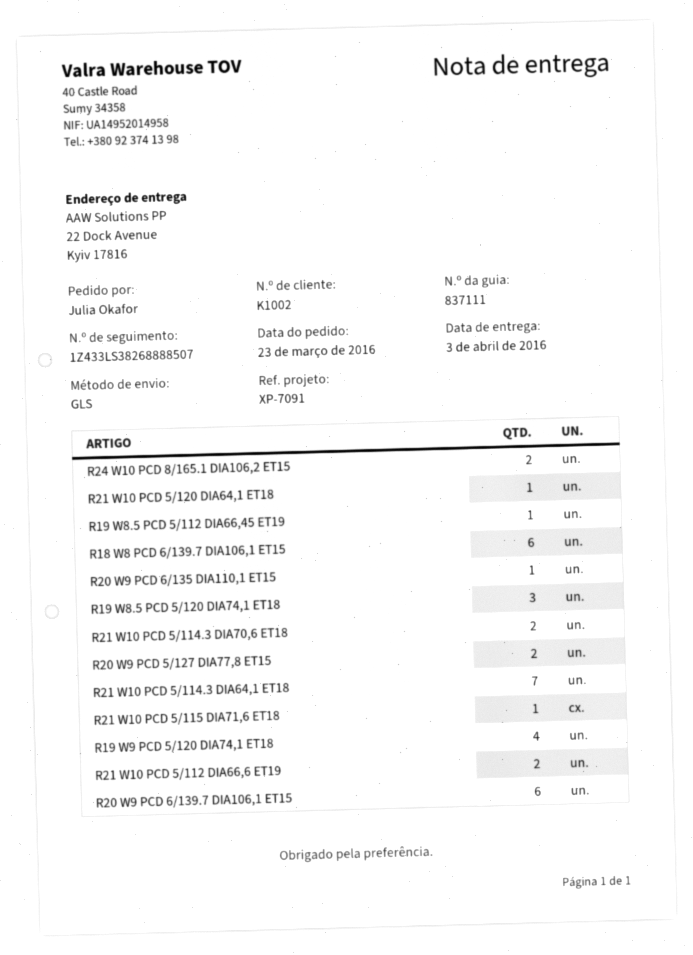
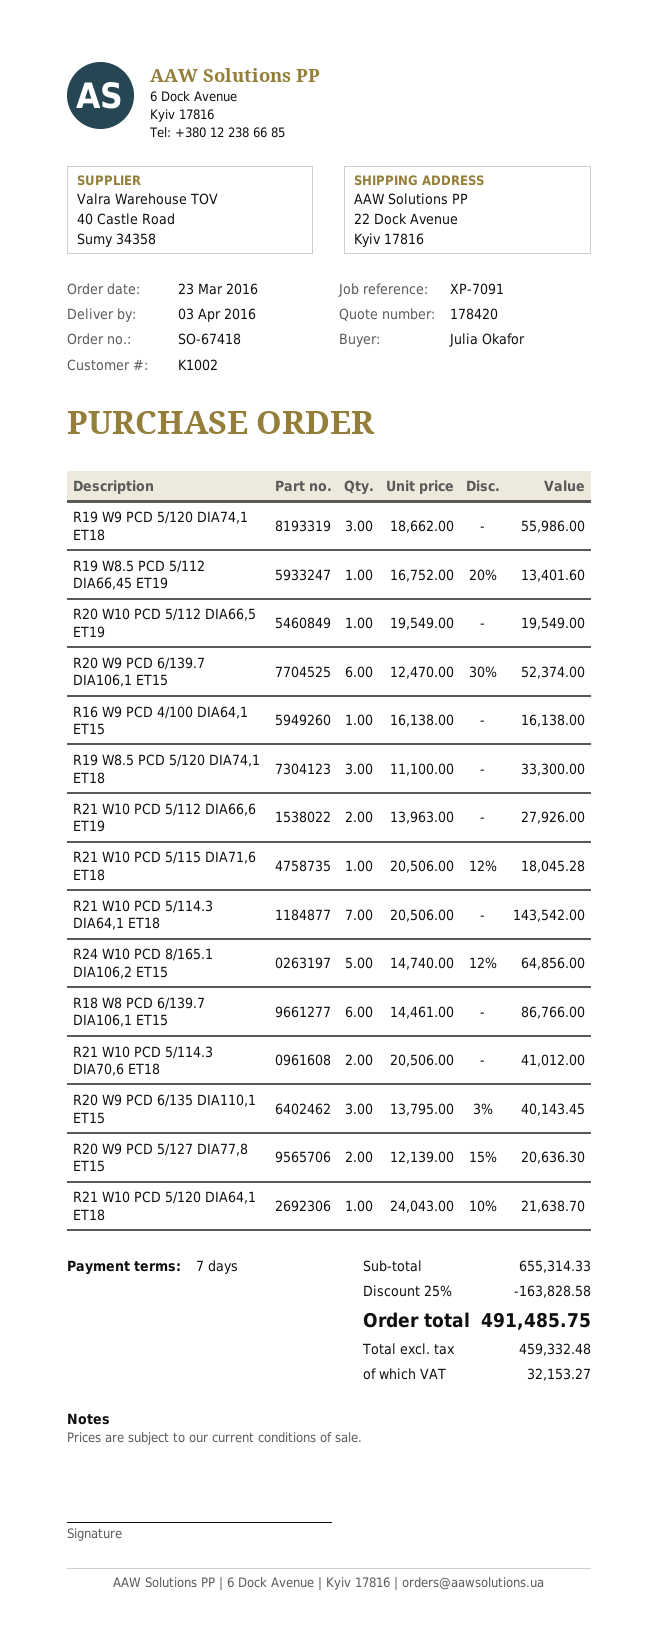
R24 W10 PCD 8/165.1 DIA106,2 ET15: 2 -> 5
R20 W9 PCD 6/135 DIA110,1 ET15: 1 -> 3
R19 W9 PCD 5/120 DIA74,1 ET18: 4 -> 3
R20 W10 PCD 5/112 DIA66,5 ET19: none -> 1
R16 W9 PCD 4/100 DIA64,1 ET15: none -> 1

